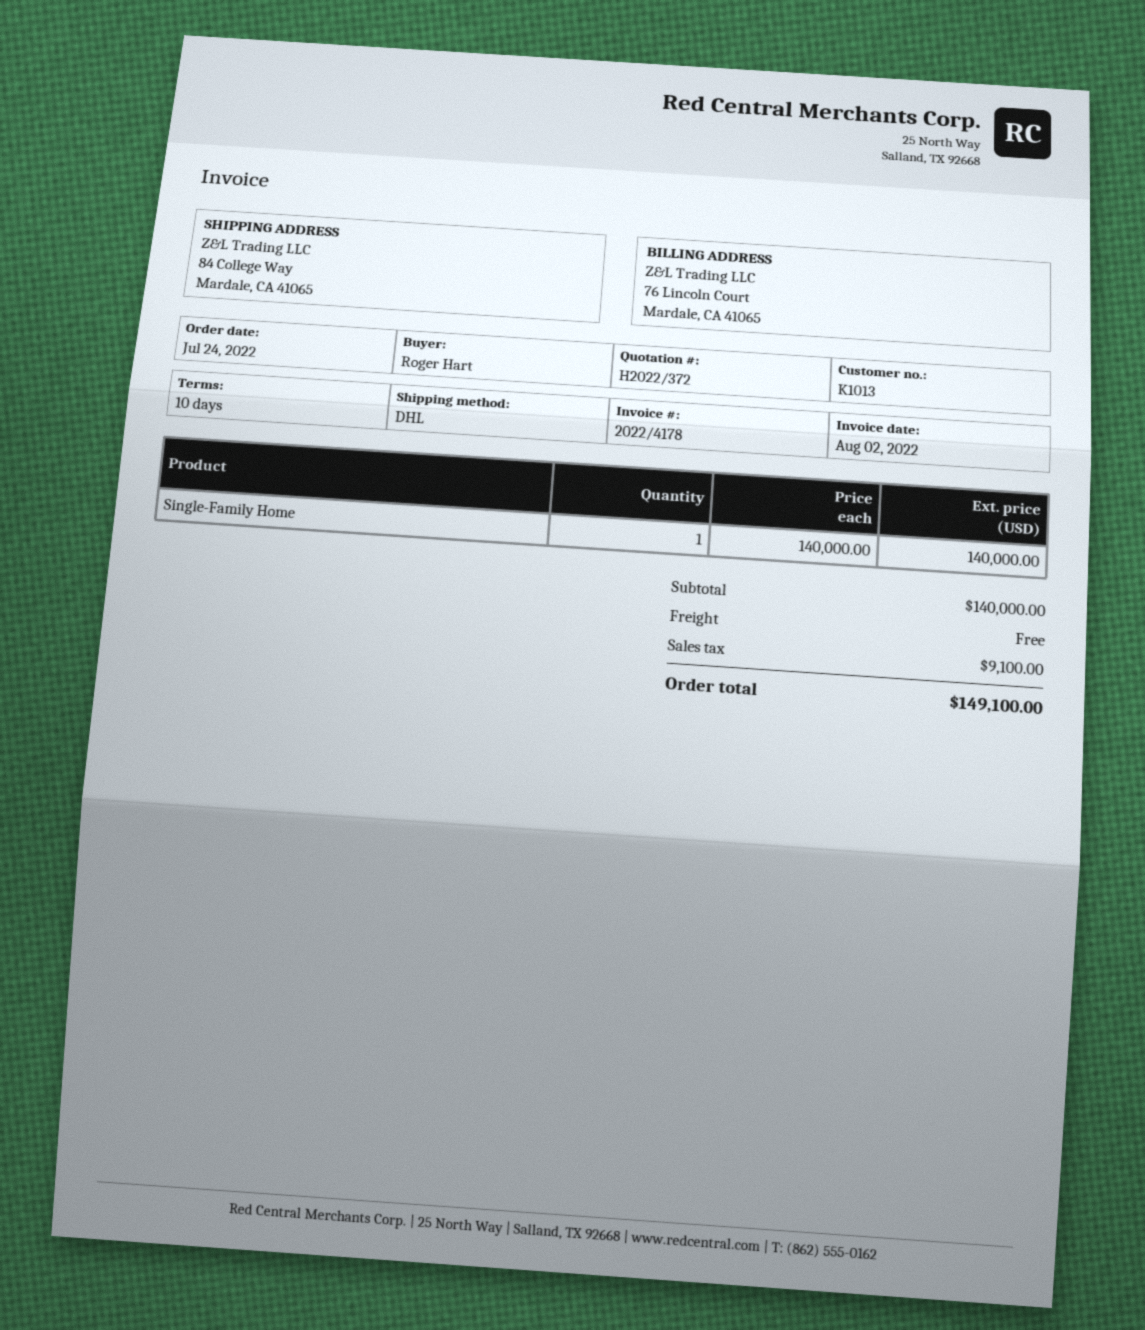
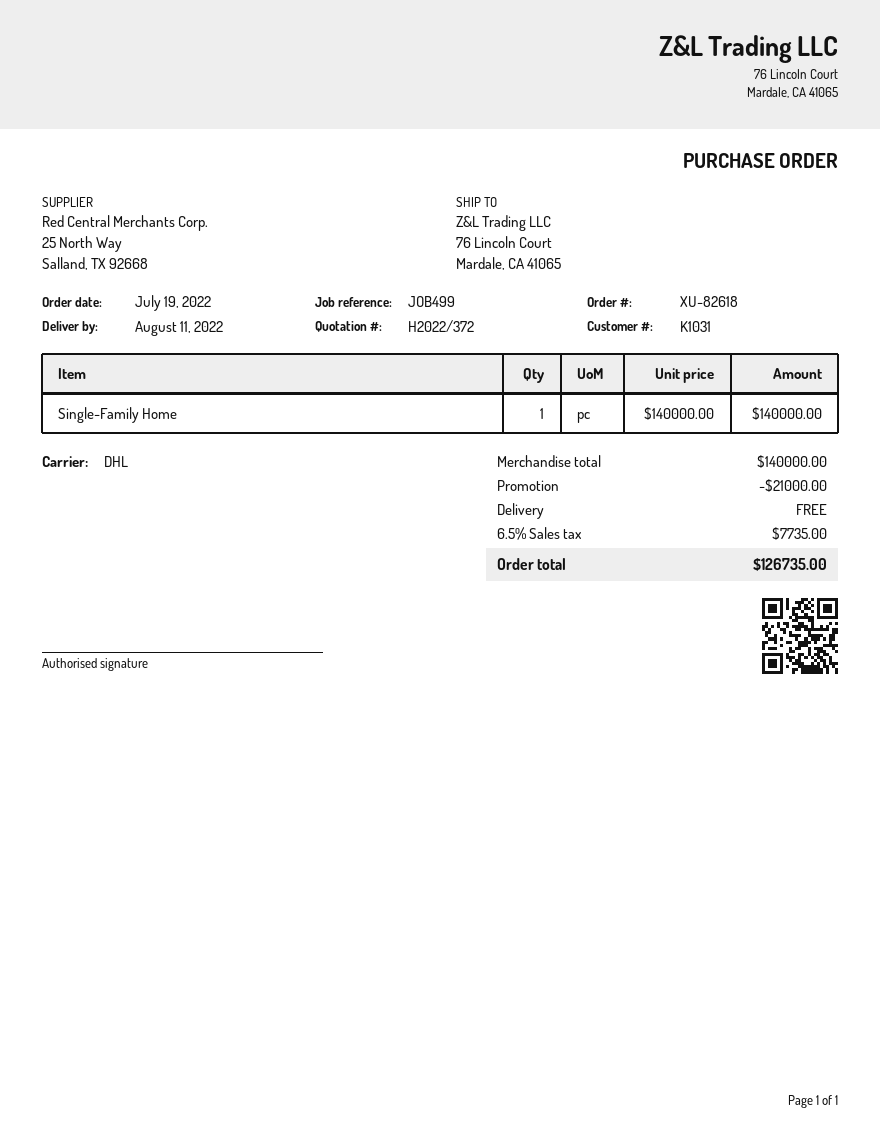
order date: 2022-07-24 -> 2022-07-19
customer number: K1013 -> K1031
ship to: 84 College Way, Mardale, CA 41065 -> 76 Lincoln Court, Mardale, CA 41065
discount: none -> 21000.00
tax: 9100.00 -> 7735.00
total: 149100.00 -> 126735.00

